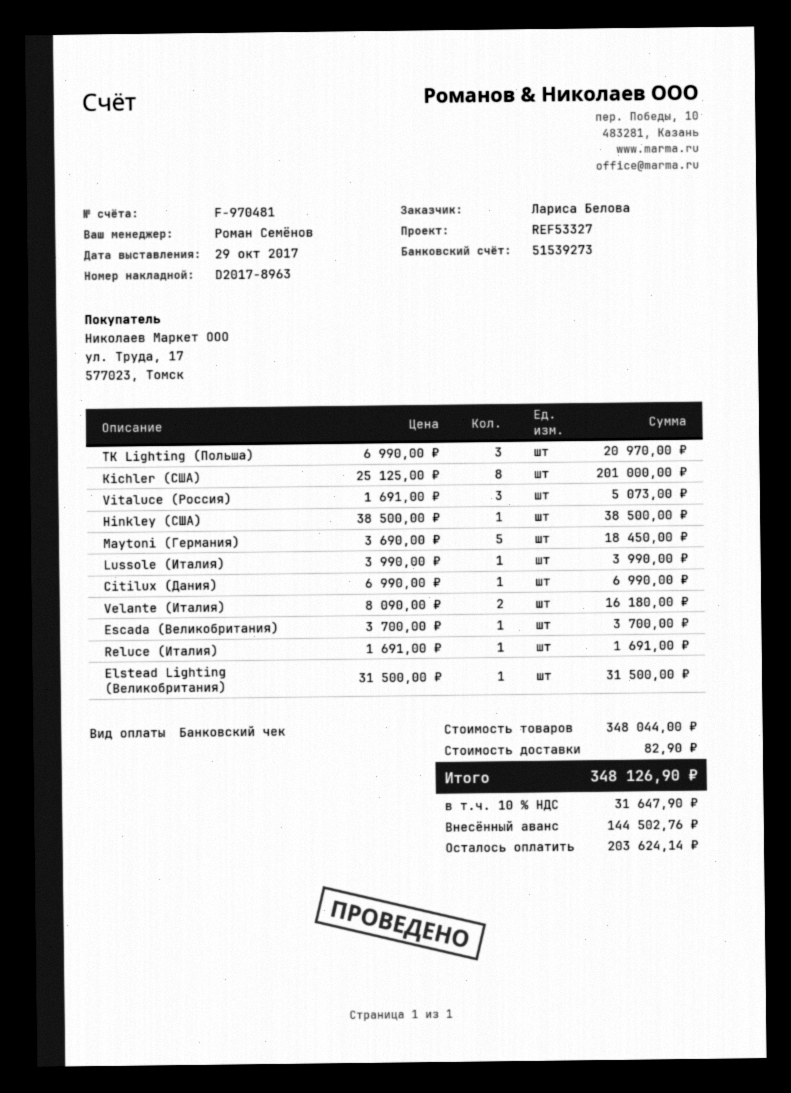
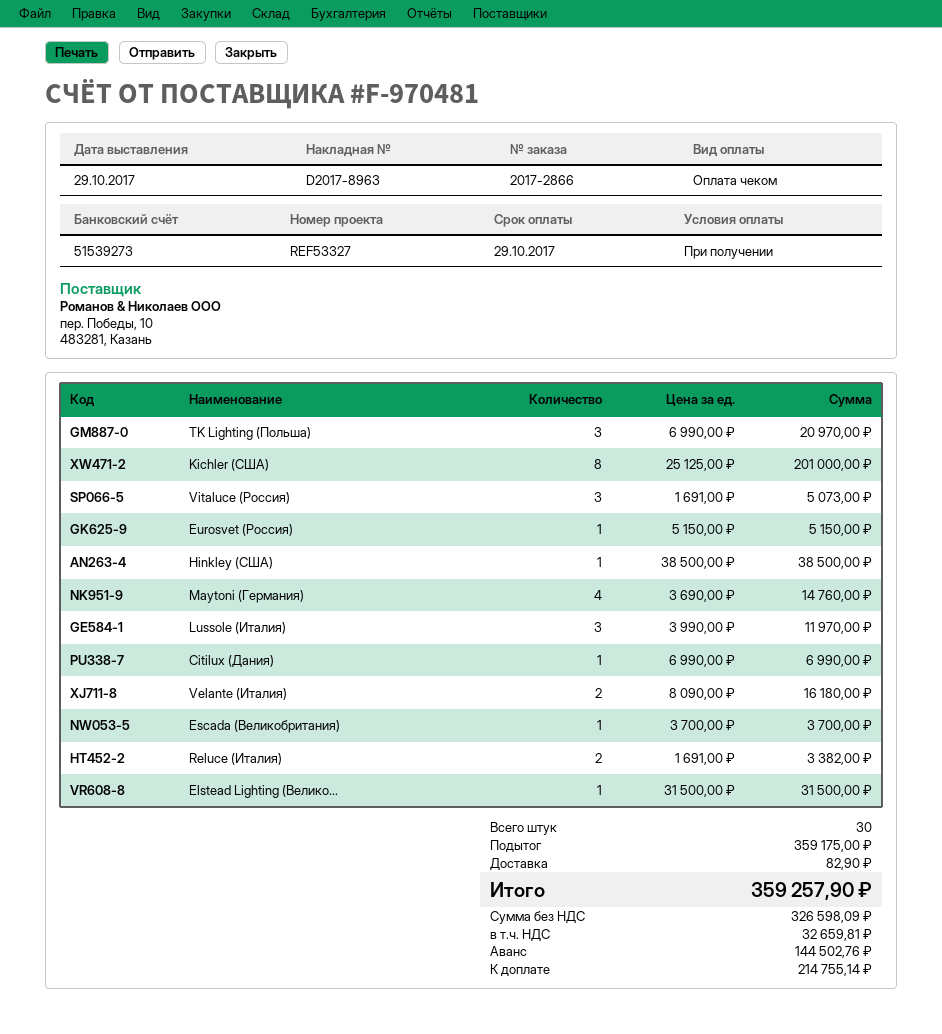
Maytoni (Германия): 5 x 3690.00 = 18450.00 -> 4 x 3690.00 = 14760.00
Lussole (Италия): 1 x 3990.00 = 3990.00 -> 3 x 3990.00 = 11970.00
Reluce (Италия): 1 x 1691.00 = 1691.00 -> 2 x 1691.00 = 3382.00
Eurosvet (Россия): none -> 1 x 5150.00 = 5150.00
subtotal: 348044.00 -> 359175.00
tax: 31647.90 -> 32659.81
total: 348126.90 -> 359257.90
balance: 203624.14 -> 214755.14

